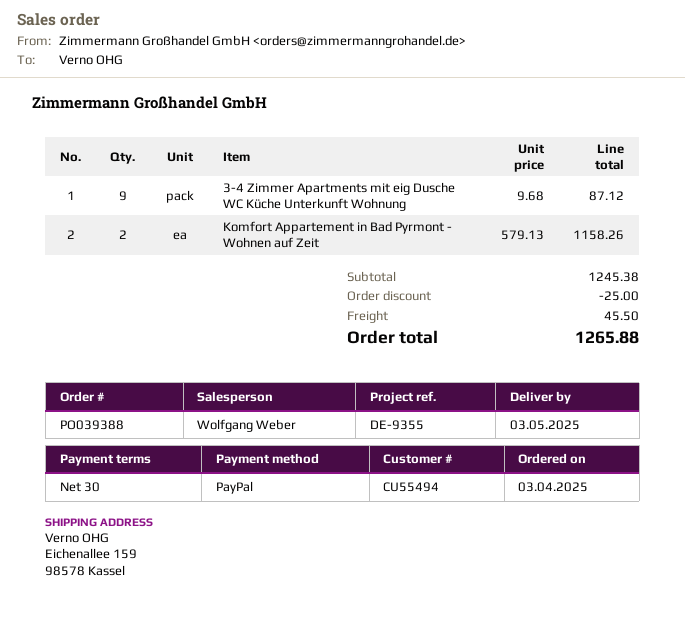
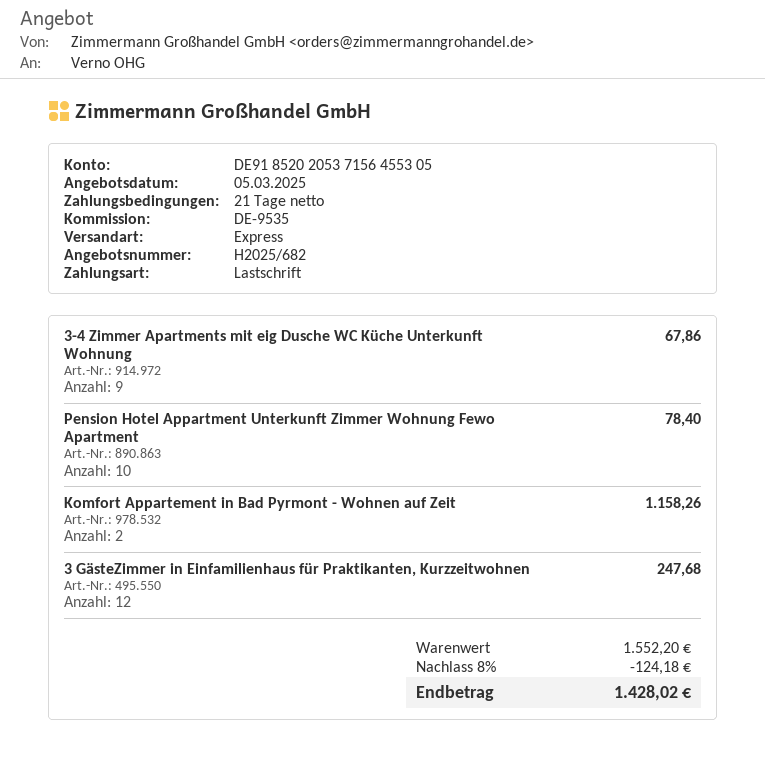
payment terms: 30 days -> 21 days
reference: DE-9355 -> DE-9535
payment method: PayPal -> direct debit
3-4 Zimmer Apartments mit eig Dusche WC Küche Unterkunft Wohnung: 9 for 87.12 -> 9 for 67.86
Pension Hotel Appartment Unterkunft Zimmer Wohnung Fewo Apartment: none -> 10 for 78.40
3 GästeZimmer in Einfamilienhaus für Praktikanten, Kurzzeitwohnen: none -> 12 for 247.68
subtotal: 1245.38 -> 1552.20
discount: 25.00 -> 124.18
shipping: 45.50 -> none
total: 1265.88 -> 1428.02

